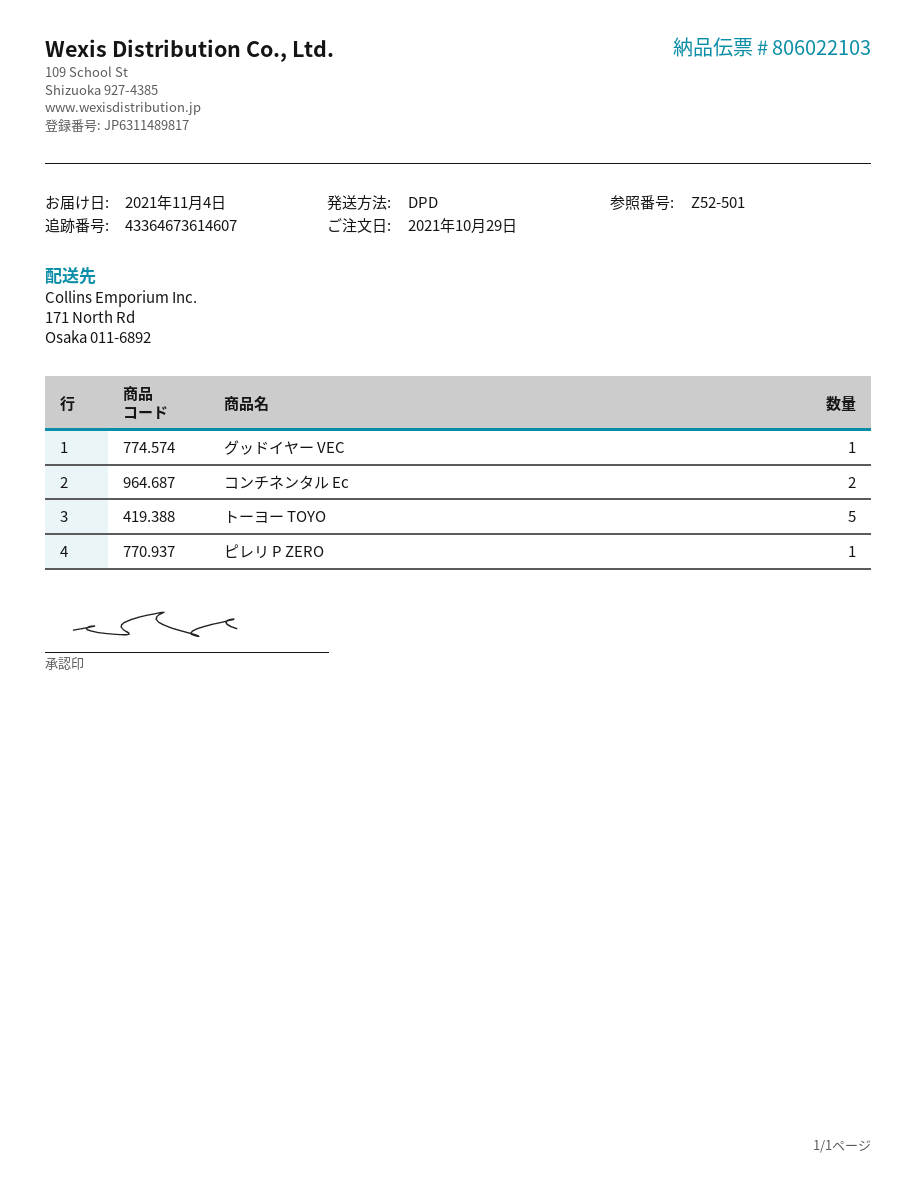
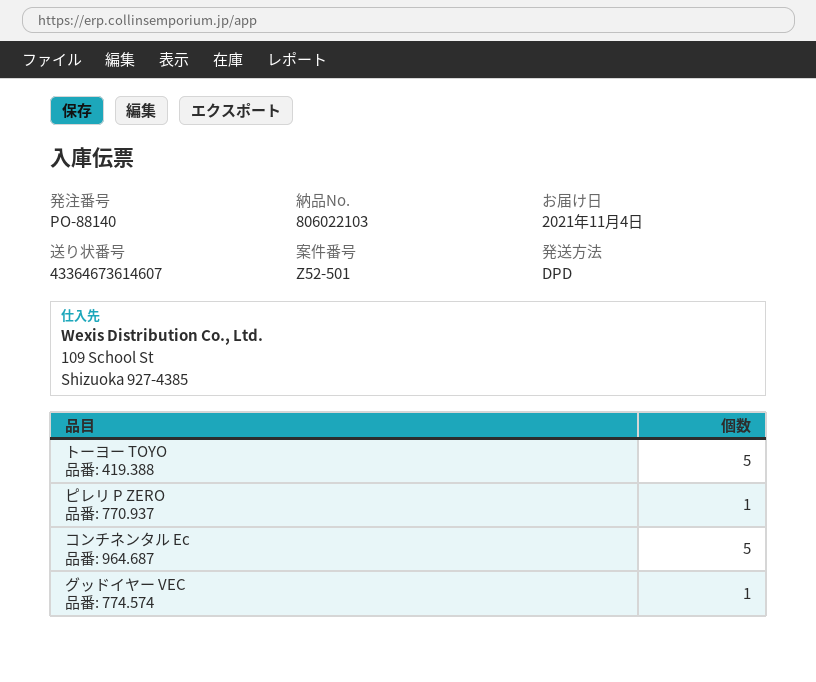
コンチネンタル Ec: 2 -> 5

